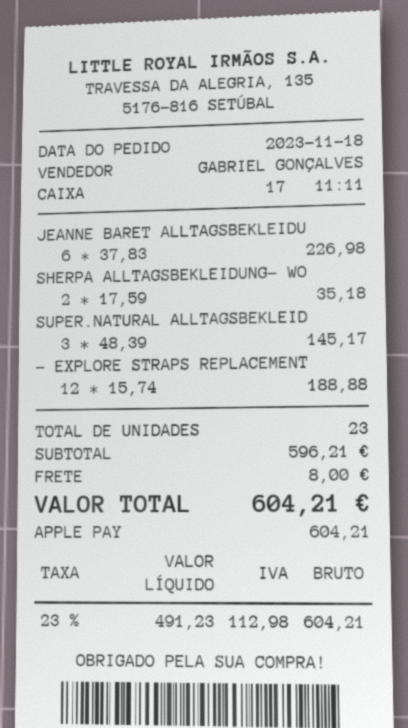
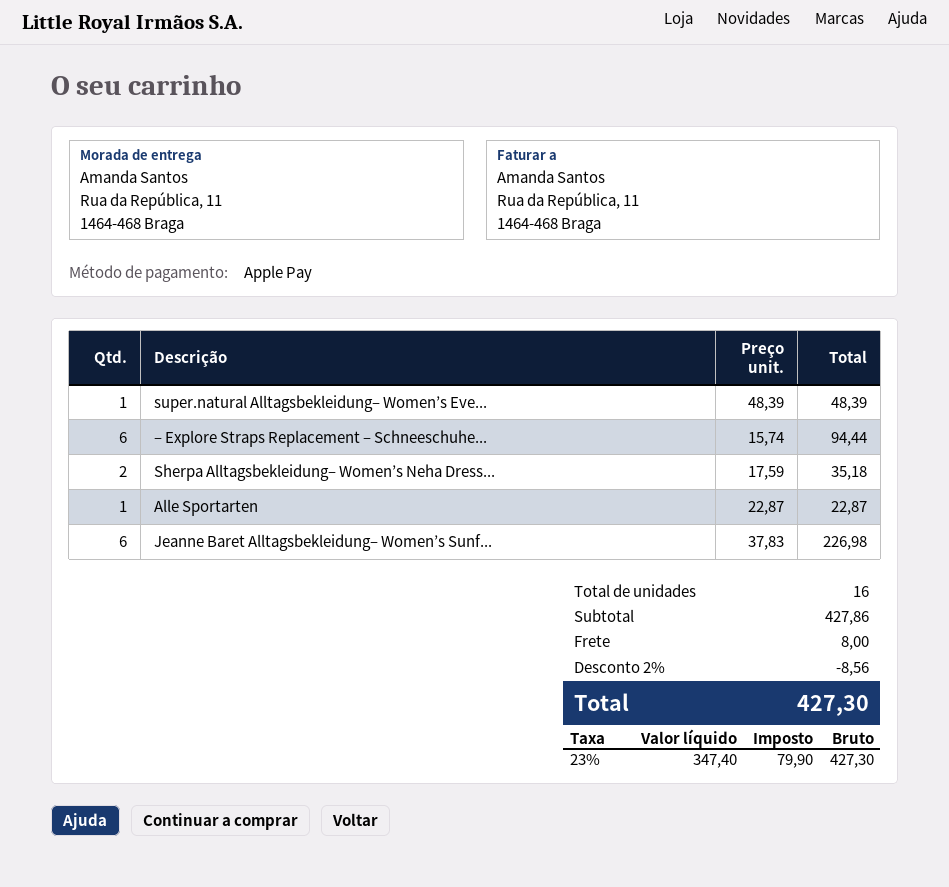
SUPER.NATURAL ALLTAGSBEKLEID: 3 x 48.39 = 145.17 -> 1 x 48.39 = 48.39
– EXPLORE STRAPS REPLACEMENT: 12 x 15.74 = 188.88 -> 6 x 15.74 = 94.44
Alle Sportarten: none -> 1 x 22.87 = 22.87
total quantity: 23 -> 16
subtotal: 596.21 -> 427.86
discount: none -> 2% = 8.56
net: 491.23 -> 347.40
tax: 23% = 112.98 -> 23% = 79.90
total: 604.21 -> 427.30

